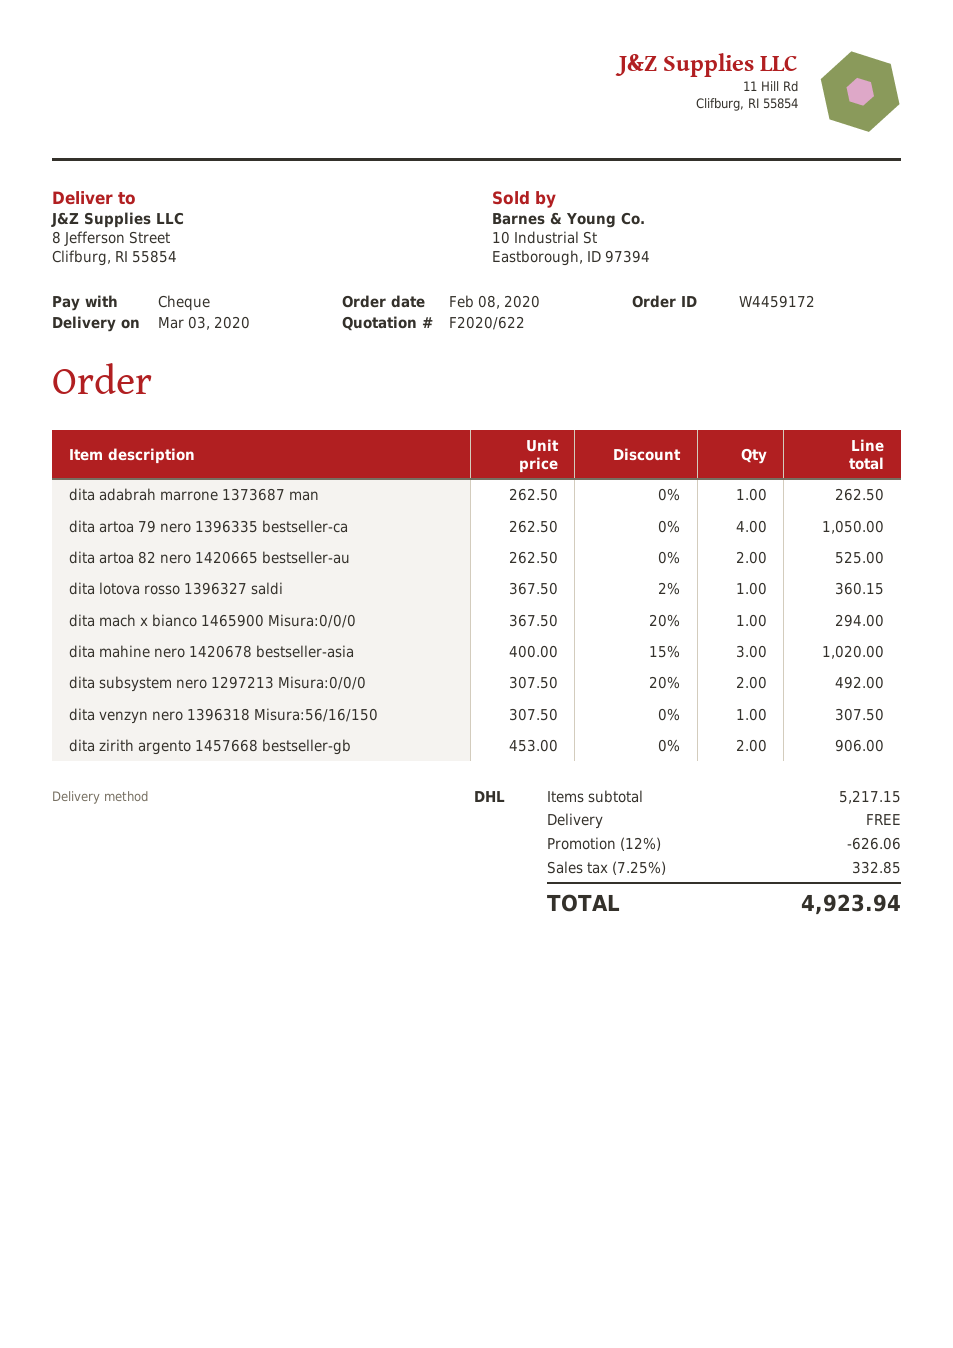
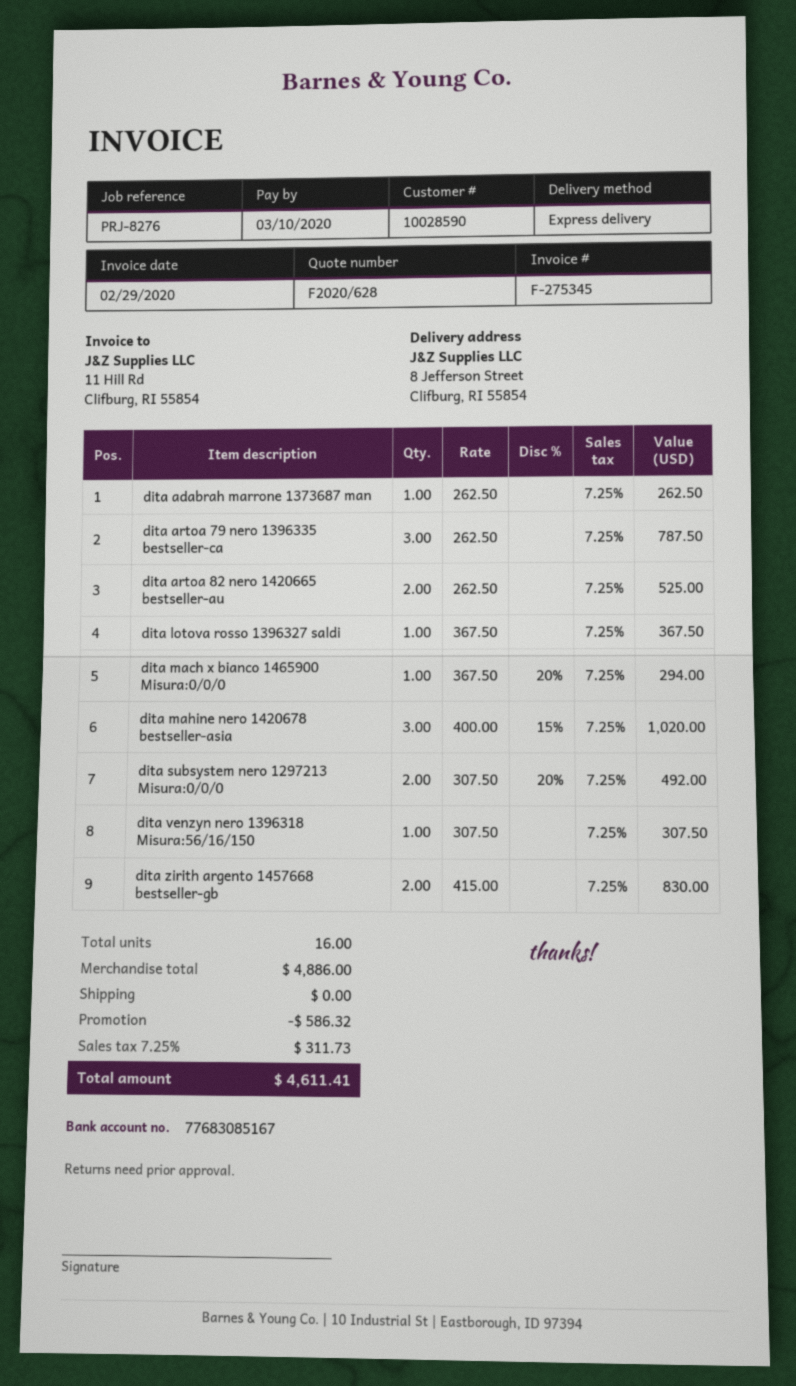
quote number: F2020/622 -> F2020/628
shipping method: DHL -> express
dita artoa 79 nero 1396335 bestseller-ca: 4 x 262.50 = 1050.00 -> 3 x 262.50 = 787.50
dita lotova rosso 1396327 saldi: 1 x 367.50 - 2% = 360.15 -> 1 x 367.50 = 367.50
dita zirith argento 1457668 bestseller-gb: 2 x 453.00 = 906.00 -> 2 x 415.00 = 830.00
subtotal: 5217.15 -> 4886.00
discount: 626.06 -> 586.32
tax: 7.25% = 332.85 -> 7.25% = 311.73
total: 4923.94 -> 4611.41

